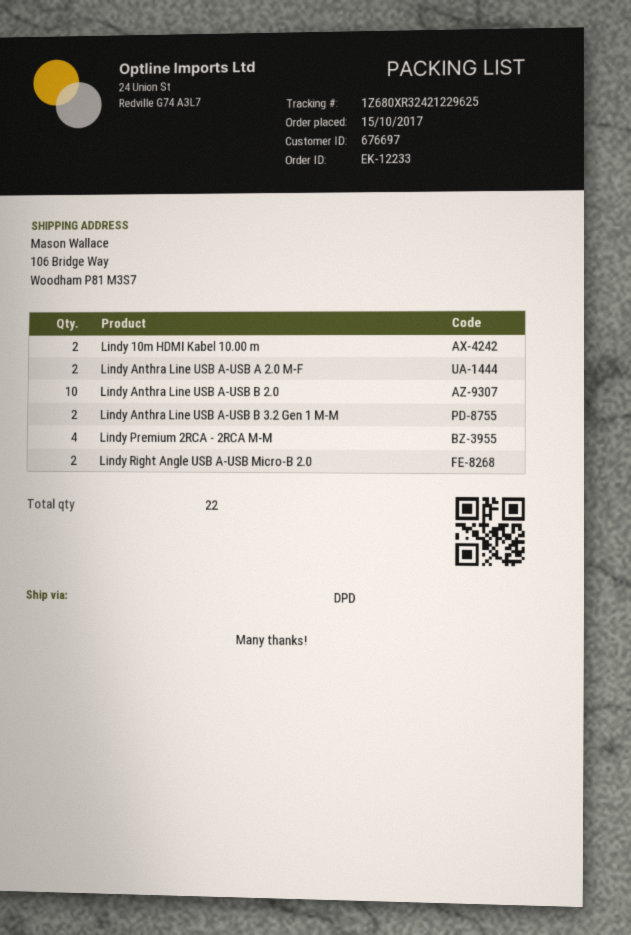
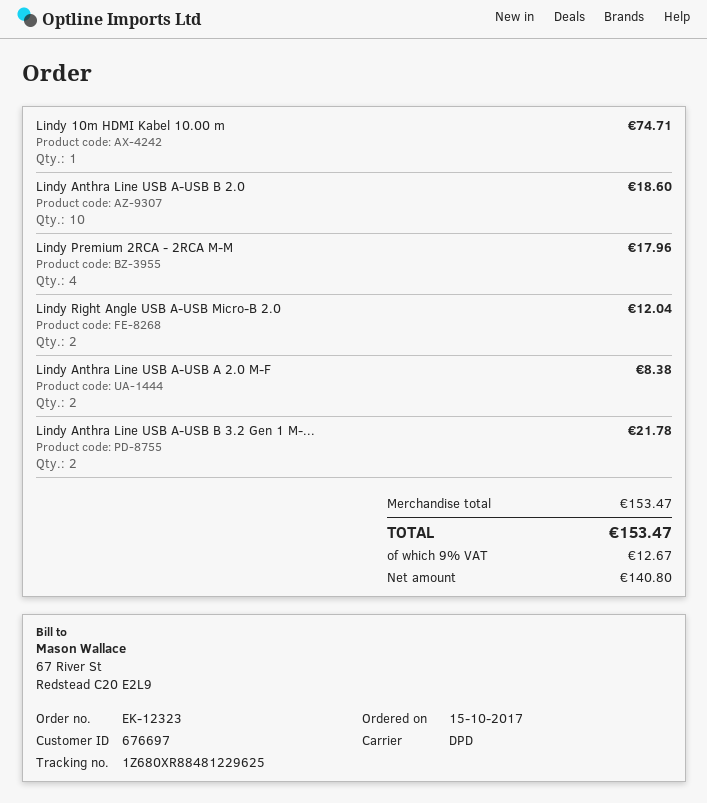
order number: EK-12233 -> EK-12323
tracking number: 1Z680XR32421229625 -> 1Z680XR88481229625
Lindy 10m HDMI Kabel 10.00 m: 2 -> 1

